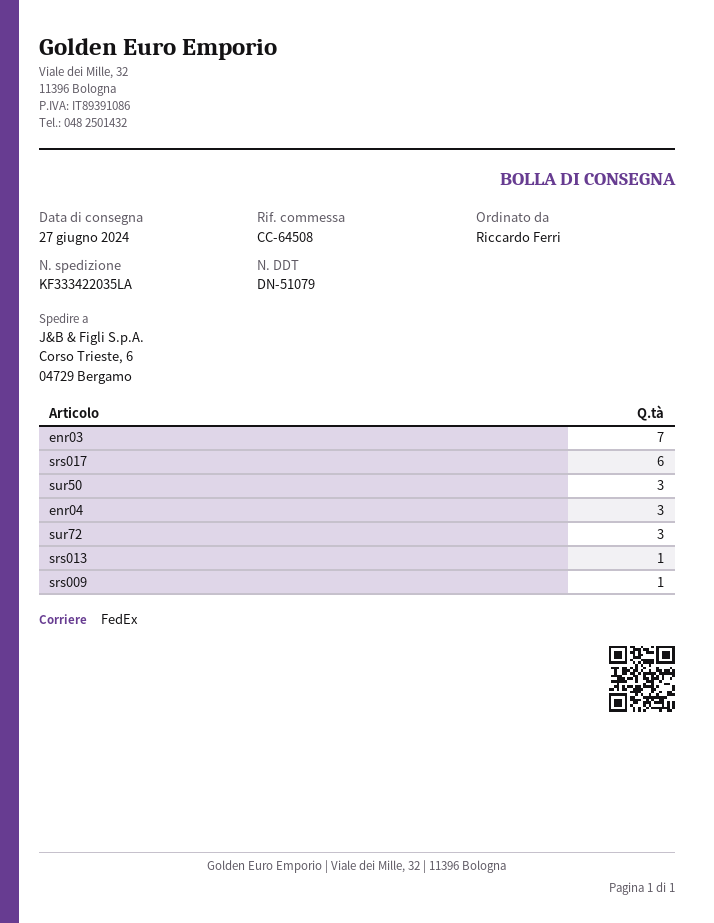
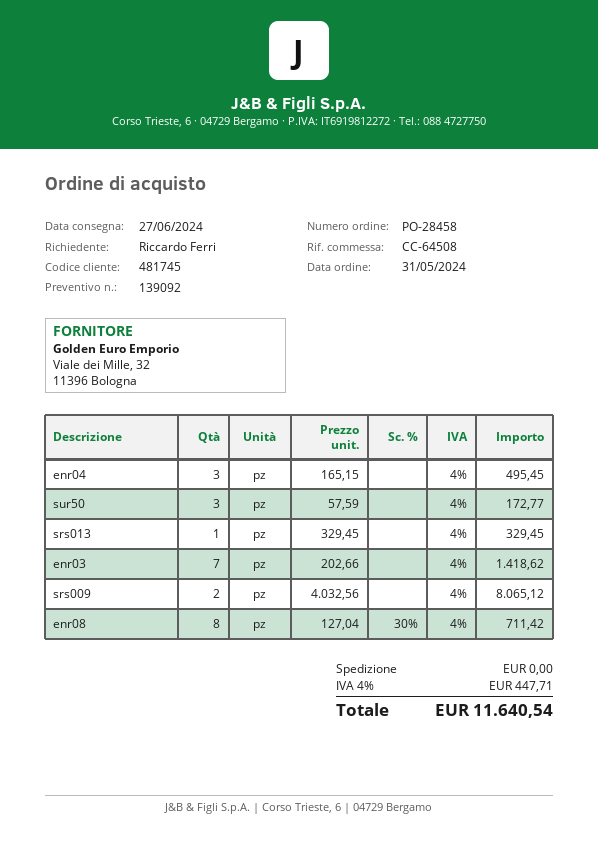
srs017: 6 -> none
sur72: 3 -> none
srs009: 1 -> 2
enr08: none -> 8

